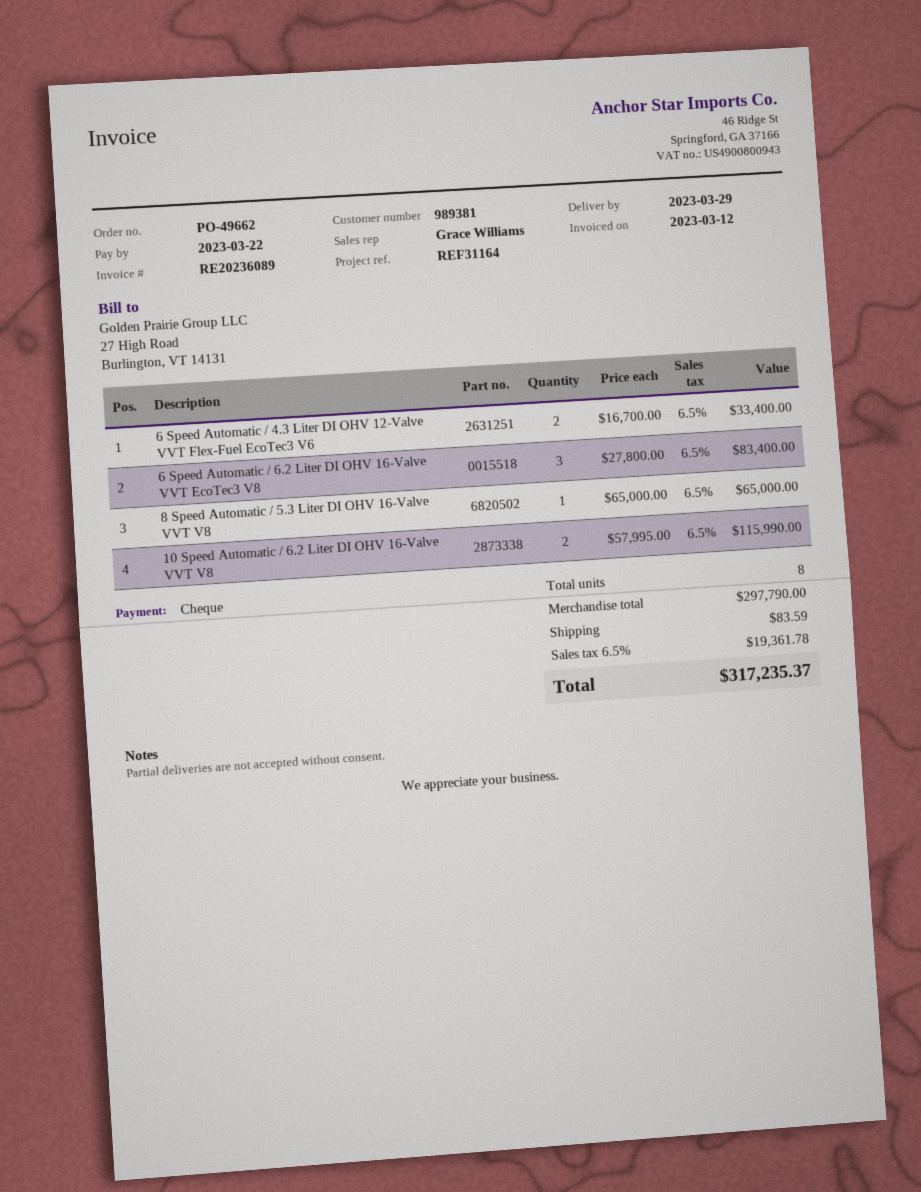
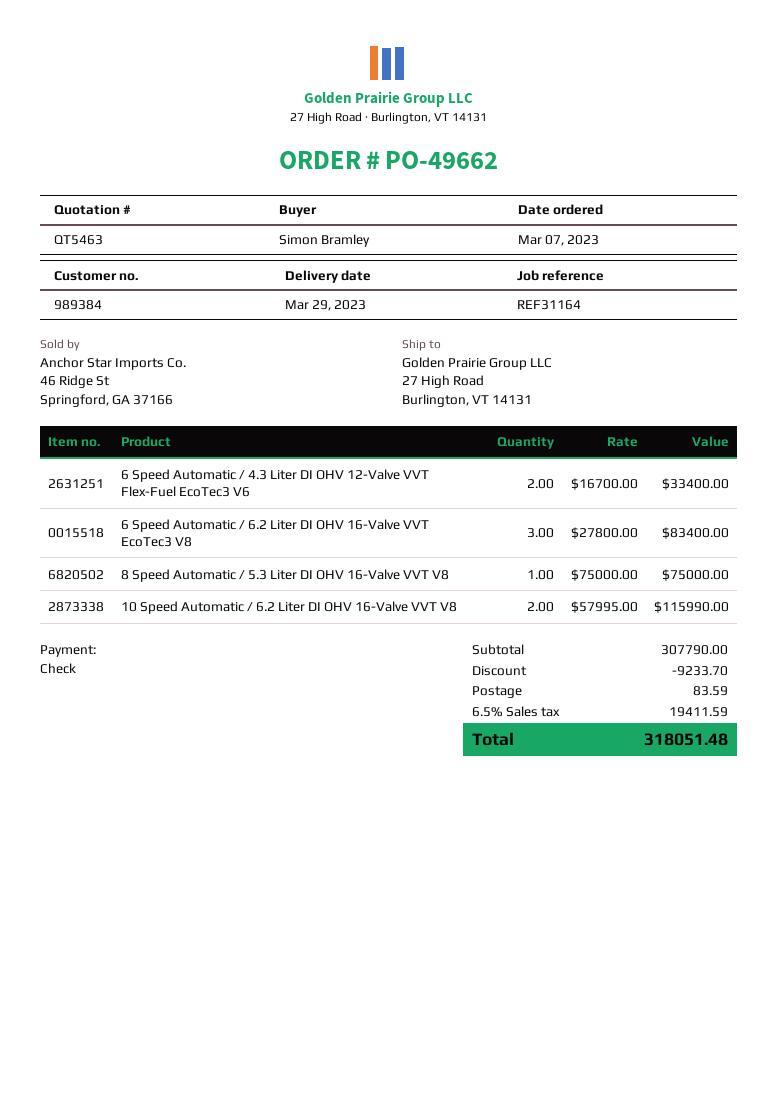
customer number: 989381 -> 989384
8 Speed Automatic / 5.3 Liter DI OHV 16-Valve VVT V8: 1 x 65000.00 = 65000.00 -> 1 x 75000.00 = 75000.00
subtotal: 297790.00 -> 307790.00
discount: none -> 9233.70
tax: 6.5% = 19361.78 -> 6.5% = 19411.59
total: 317235.37 -> 318051.48

